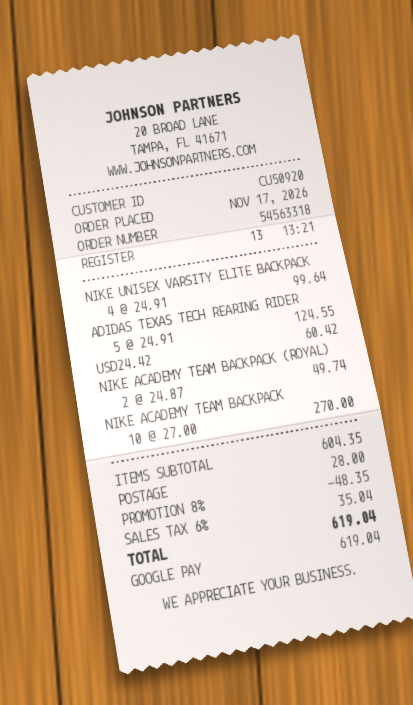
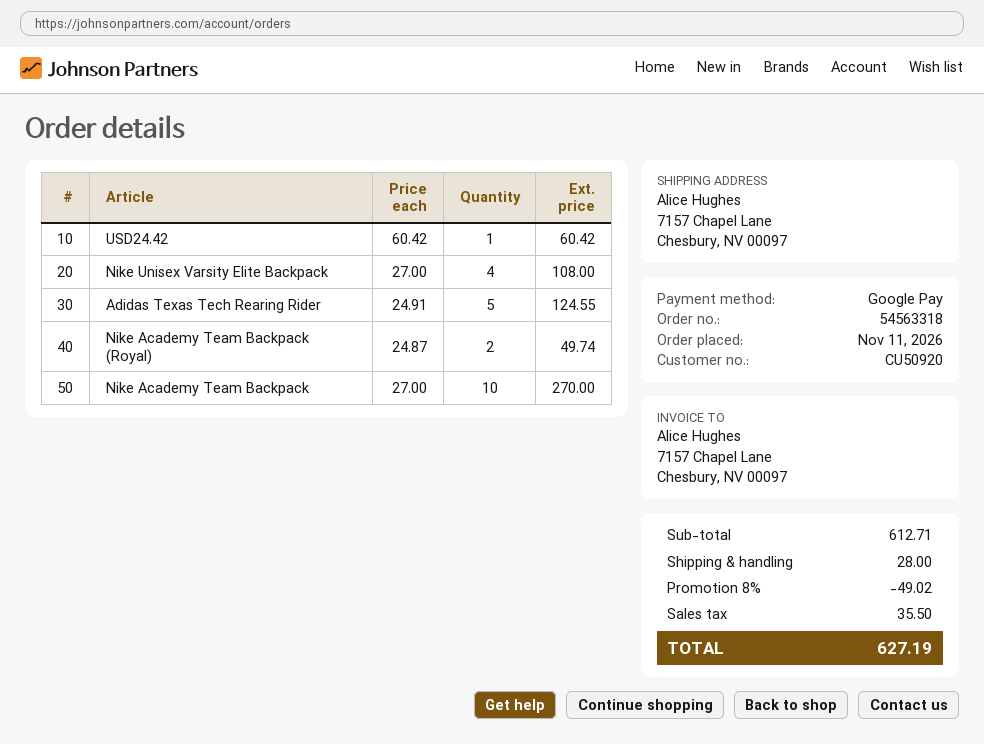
order date: 2026-11-17 -> 2026-11-11
NIKE UNISEX VARSITY ELITE BACKPACK: 4 x 24.91 = 99.64 -> 4 x 27.00 = 108.00
subtotal: 604.35 -> 612.71
discount: 8% = 48.35 -> 8% = 49.02
tax: 35.04 -> 35.50
total: 619.04 -> 627.19

